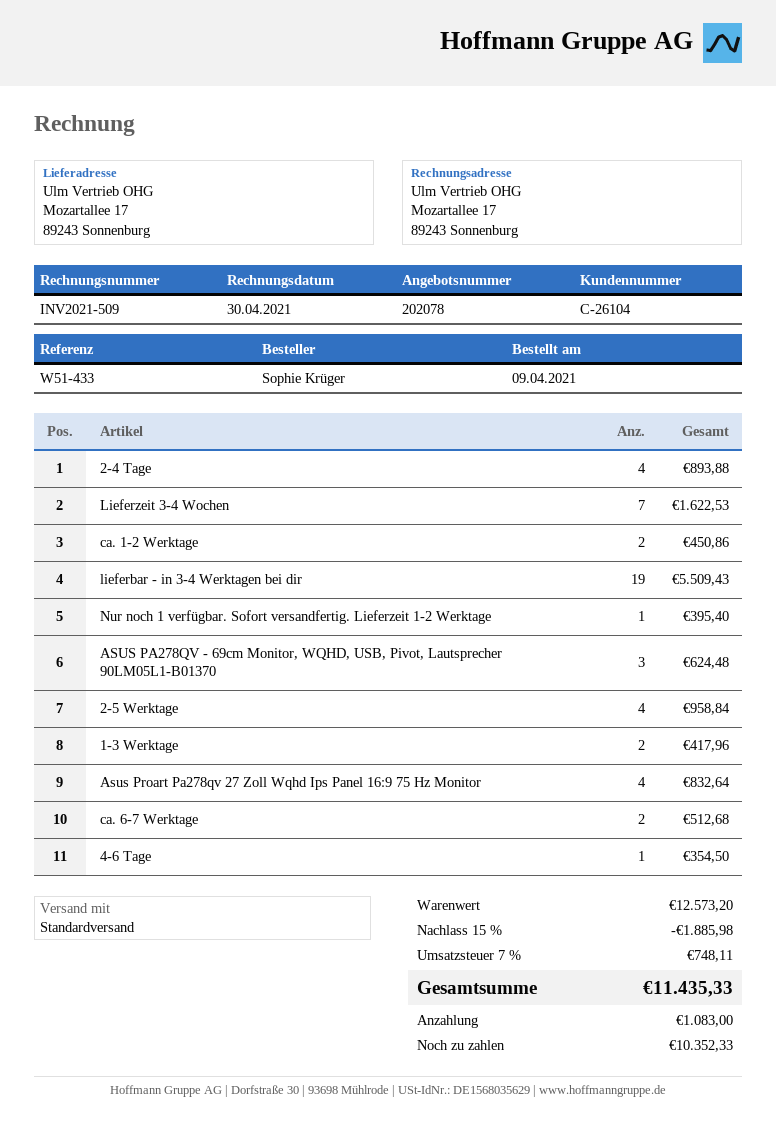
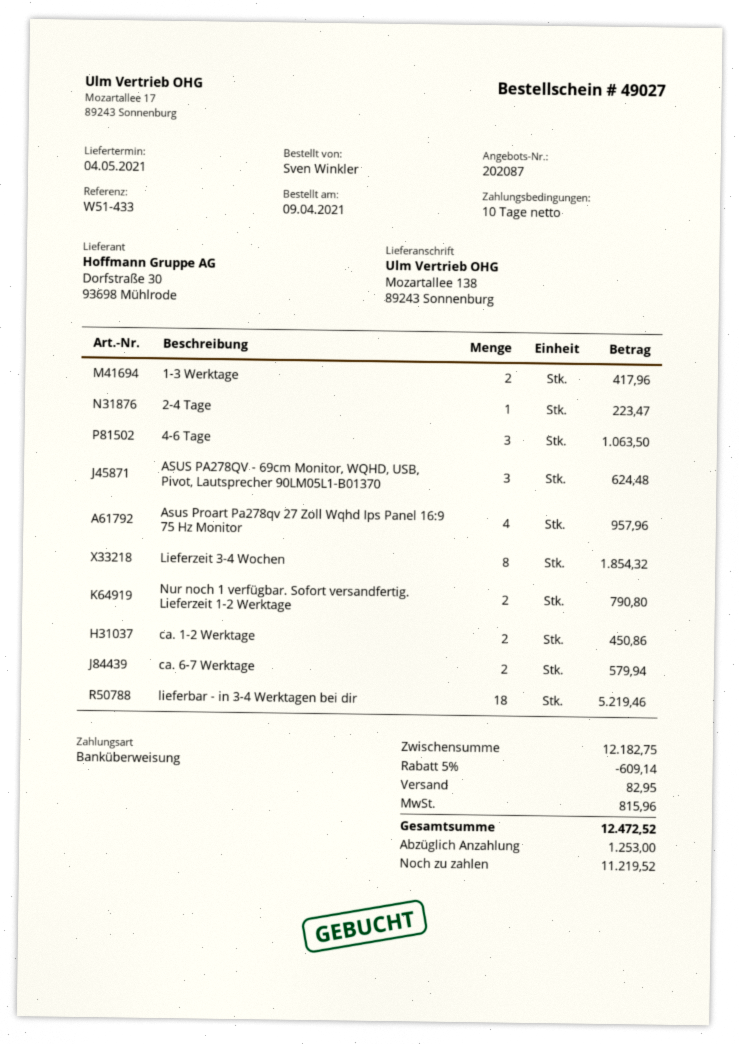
quote number: 202078 -> 202087
ordered by: Sophie Krüger -> Sven Winkler
ship to: Mozartallee 17, 89243 Sonnenburg -> Mozartallee 138, 89243 Sonnenburg
2-4 Tage: 4 for 893.88 -> 1 for 223.47
Lieferzeit 3-4 Wochen: 7 for 1622.53 -> 8 for 1854.32
lieferbar - in 3-4 Werktagen bei dir: 19 for 5509.43 -> 18 for 5219.46
Nur noch 1 verfügbar. Sofort versandfertig. Lieferzeit 1-2 Werktage: 1 for 395.40 -> 2 for 790.80
2-5 Werktage: 4 for 958.84 -> none
Asus Proart Pa278qv 27 Zoll Wqhd Ips Panel 16:9 75 Hz Monitor: 4 for 832.64 -> 4 for 957.96
ca. 6-7 Werktage: 2 for 512.68 -> 2 for 579.94
4-6 Tage: 1 for 354.50 -> 3 for 1063.50
subtotal: 12573.20 -> 12182.75
discount: 15% = 1885.98 -> 5% = 609.14
shipping: none -> 82.95
tax: 748.11 -> 815.96
total: 11435.33 -> 12472.52
deposit: 1083.00 -> 1253.00
balance: 10352.33 -> 11219.52

